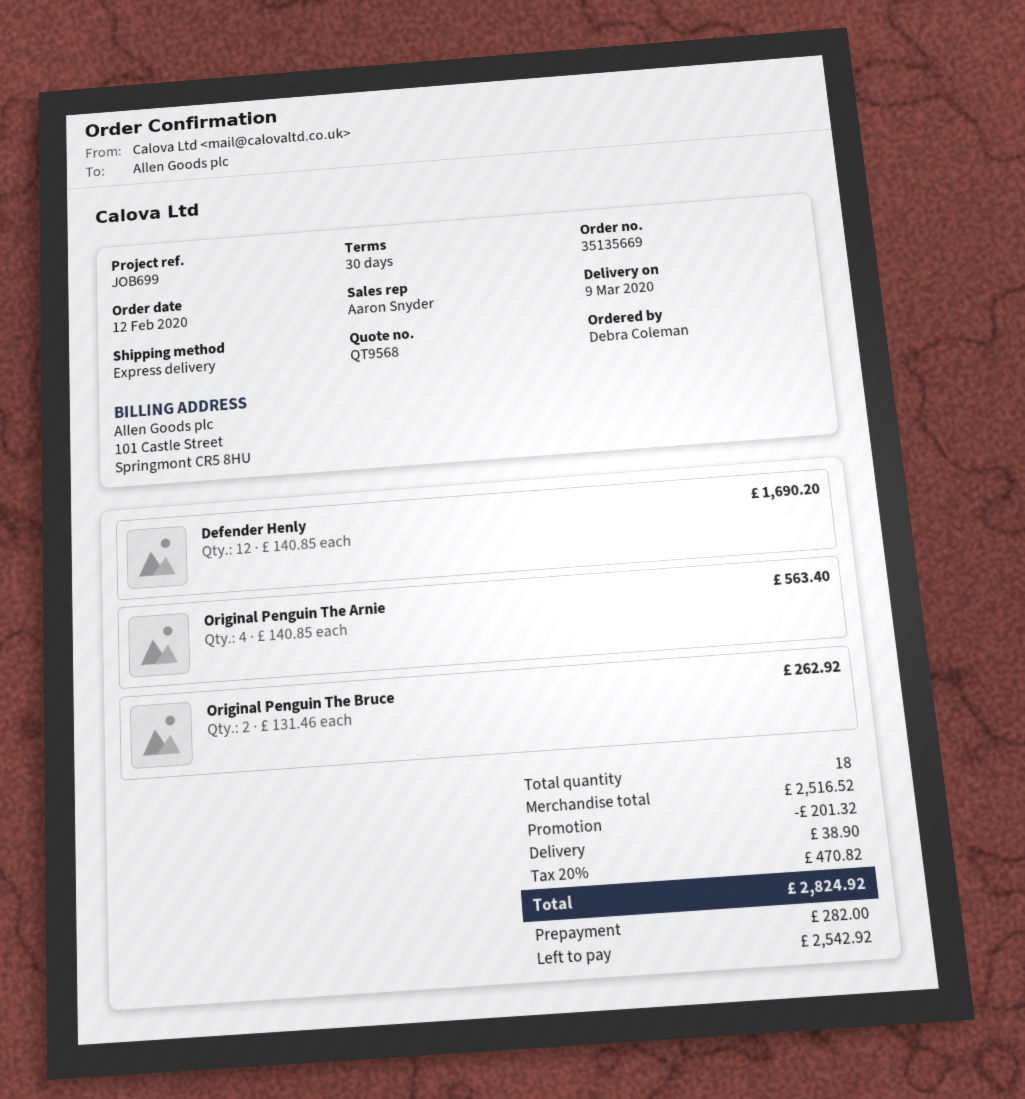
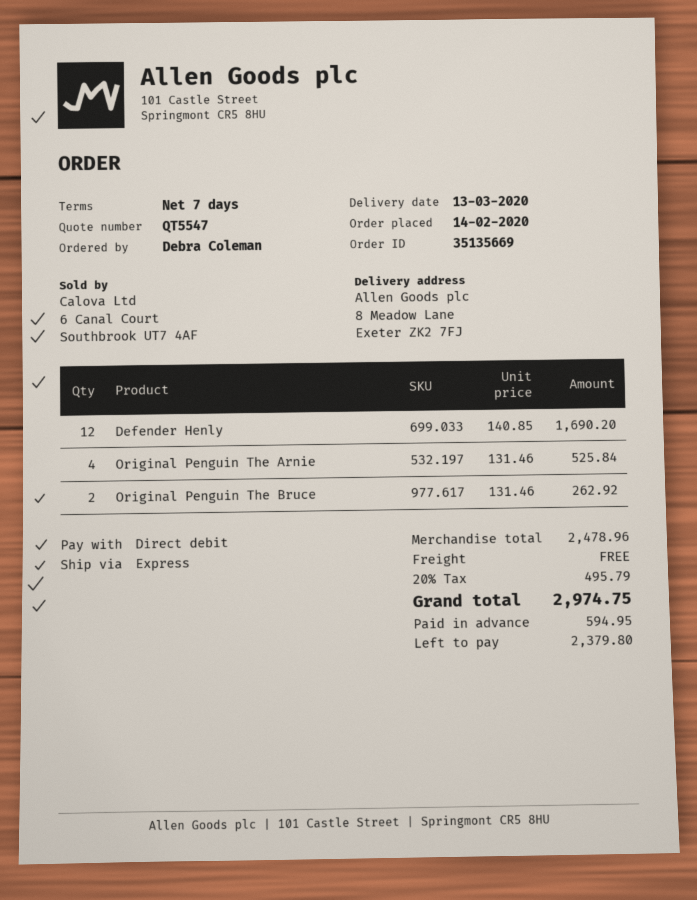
quote number: QT9568 -> QT5547
order date: 2020-02-12 -> 2020-02-14
delivery date: 2020-03-09 -> 2020-03-13
payment terms: 30 days -> 7 days
Original Penguin The Arnie: 4 x 140.85 = 563.40 -> 4 x 131.46 = 525.84
subtotal: 2516.52 -> 2478.96
discount: 201.32 -> none
shipping: 38.90 -> 0.00
tax: 20% = 470.82 -> 20% = 495.79
total: 2824.92 -> 2974.75
deposit: 282.00 -> 594.95
balance: 2542.92 -> 2379.80

